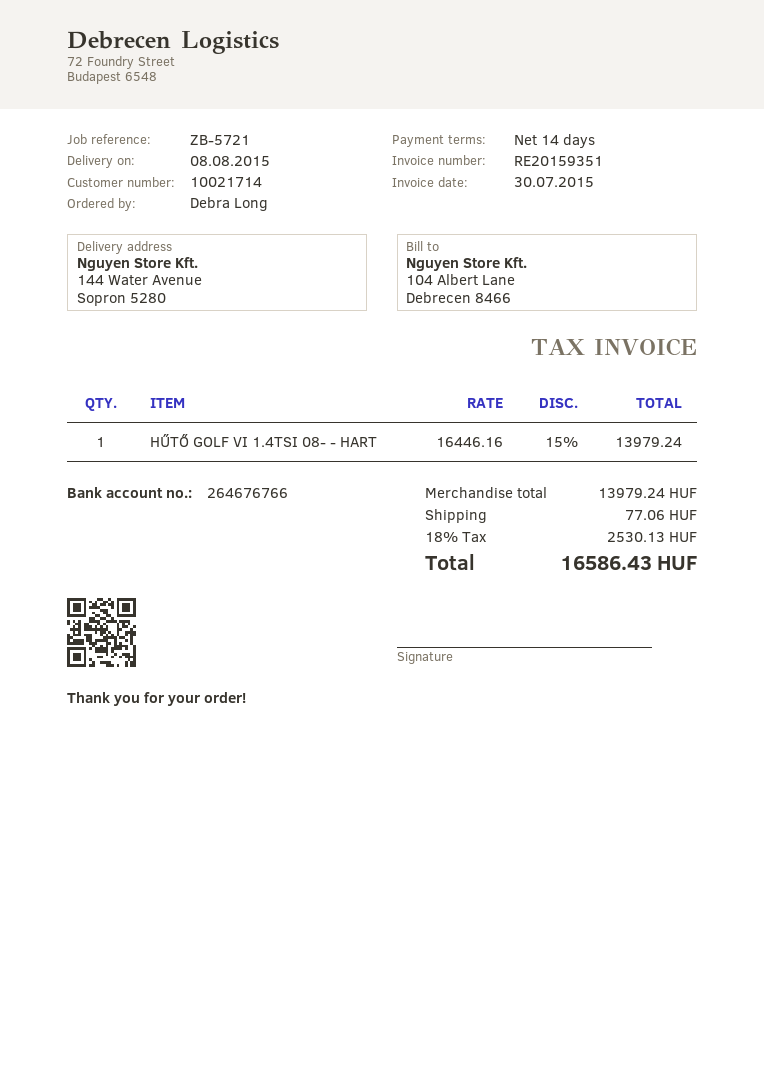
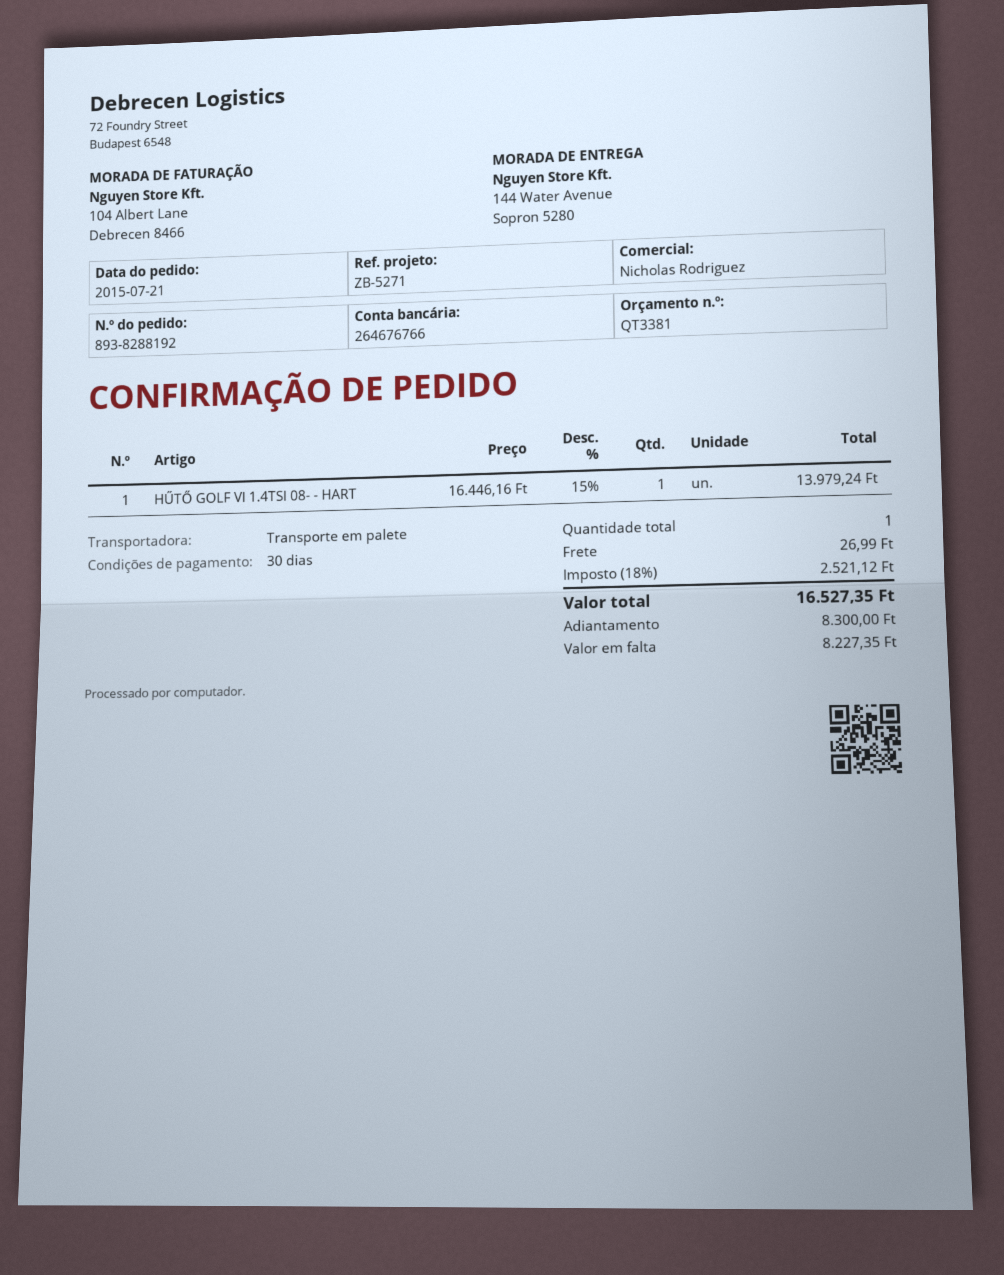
payment terms: 14 days -> 30 days
reference: ZB-5721 -> ZB-5271
shipping: 77.06 -> 26.99
tax: 18% = 2530.13 -> 18% = 2521.12
total: 16586.43 -> 16527.35

